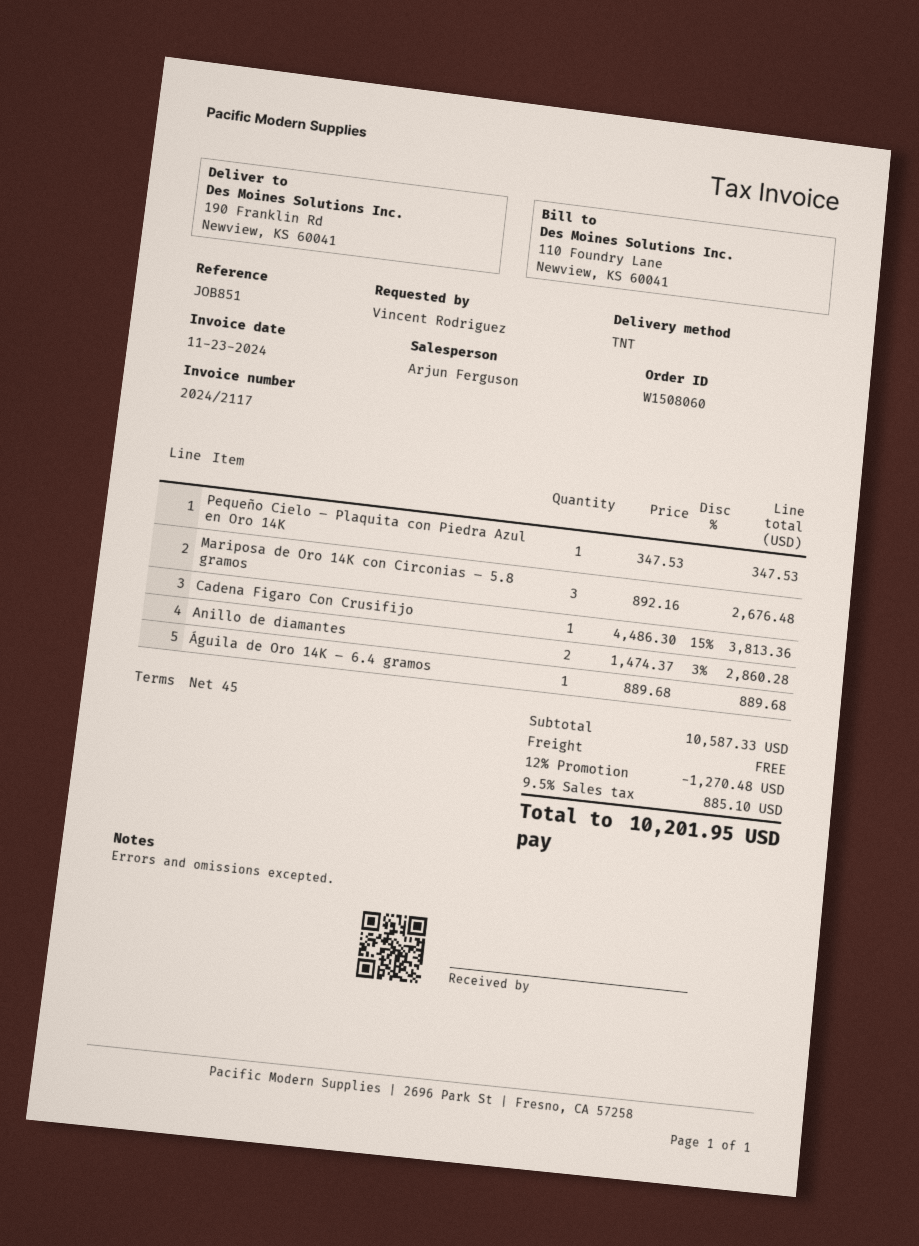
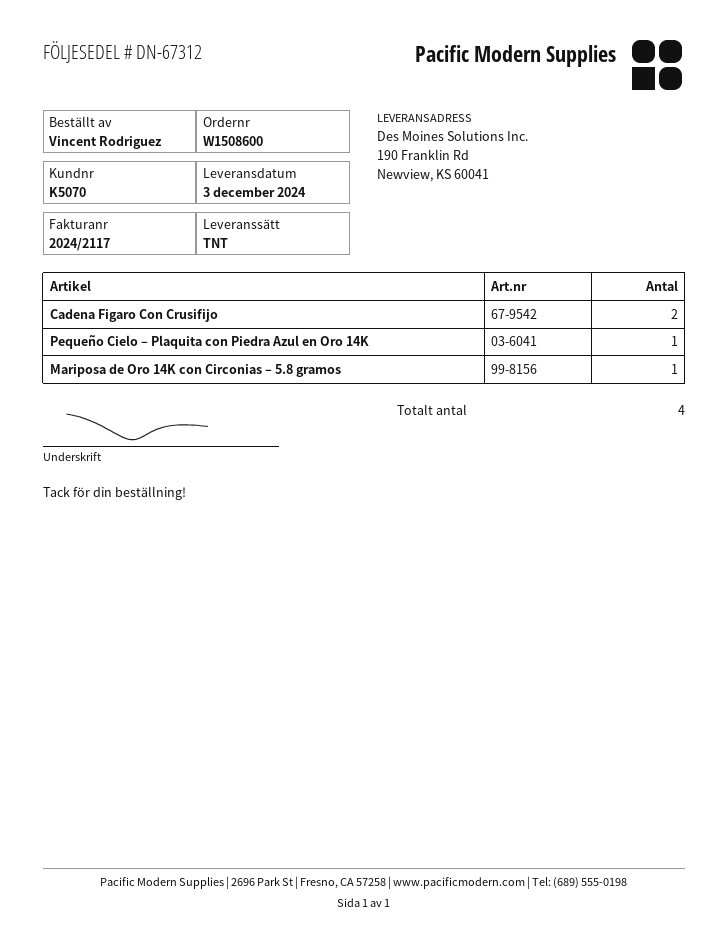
order number: W1508060 -> W1508600
Mariposa de Oro 14K con Circonias – 5.8 gramos: 3 -> 1
Cadena Figaro Con Crusifijo: 1 -> 2
Anillo de diamantes: 2 -> none
Águila de Oro 14K – 6.4 gramos: 1 -> none

